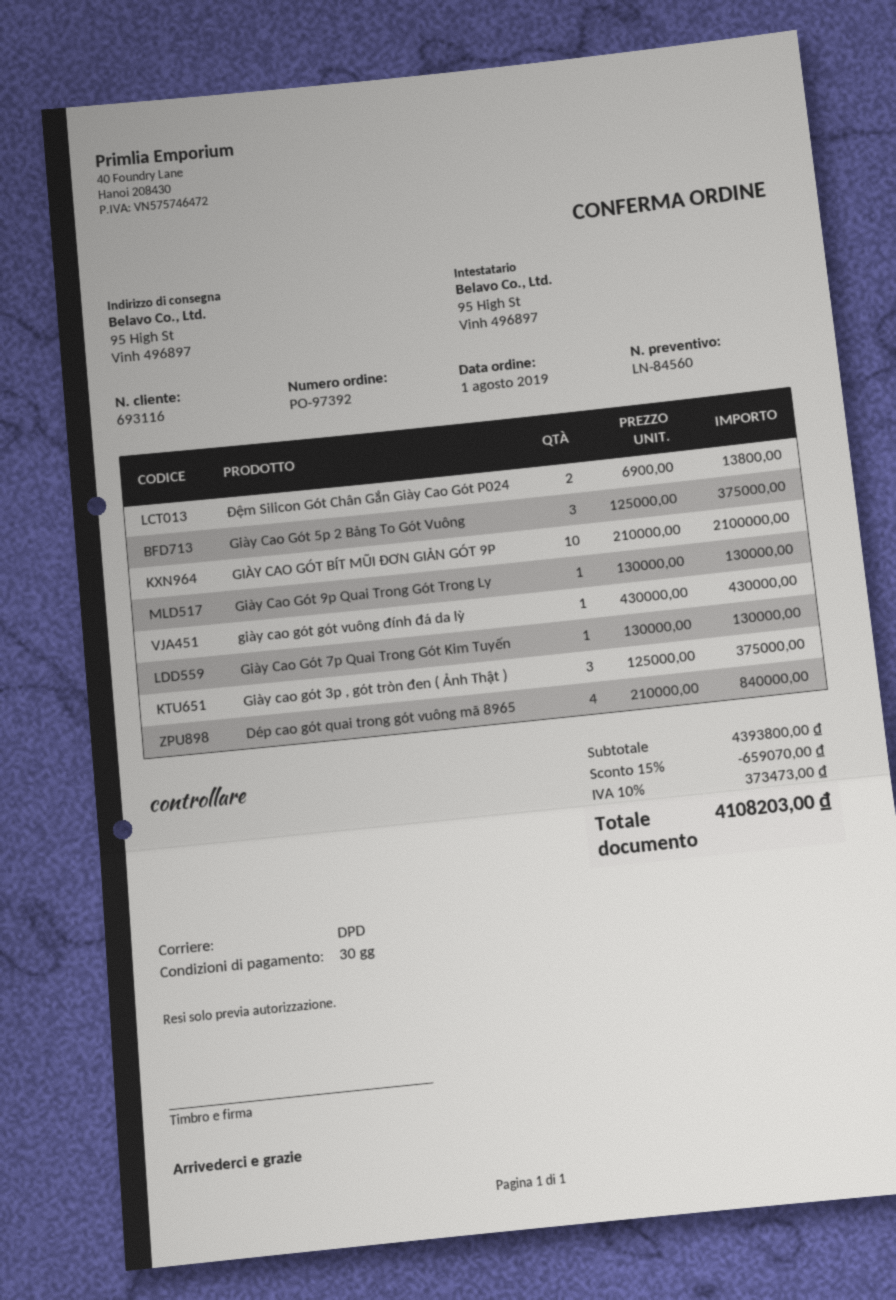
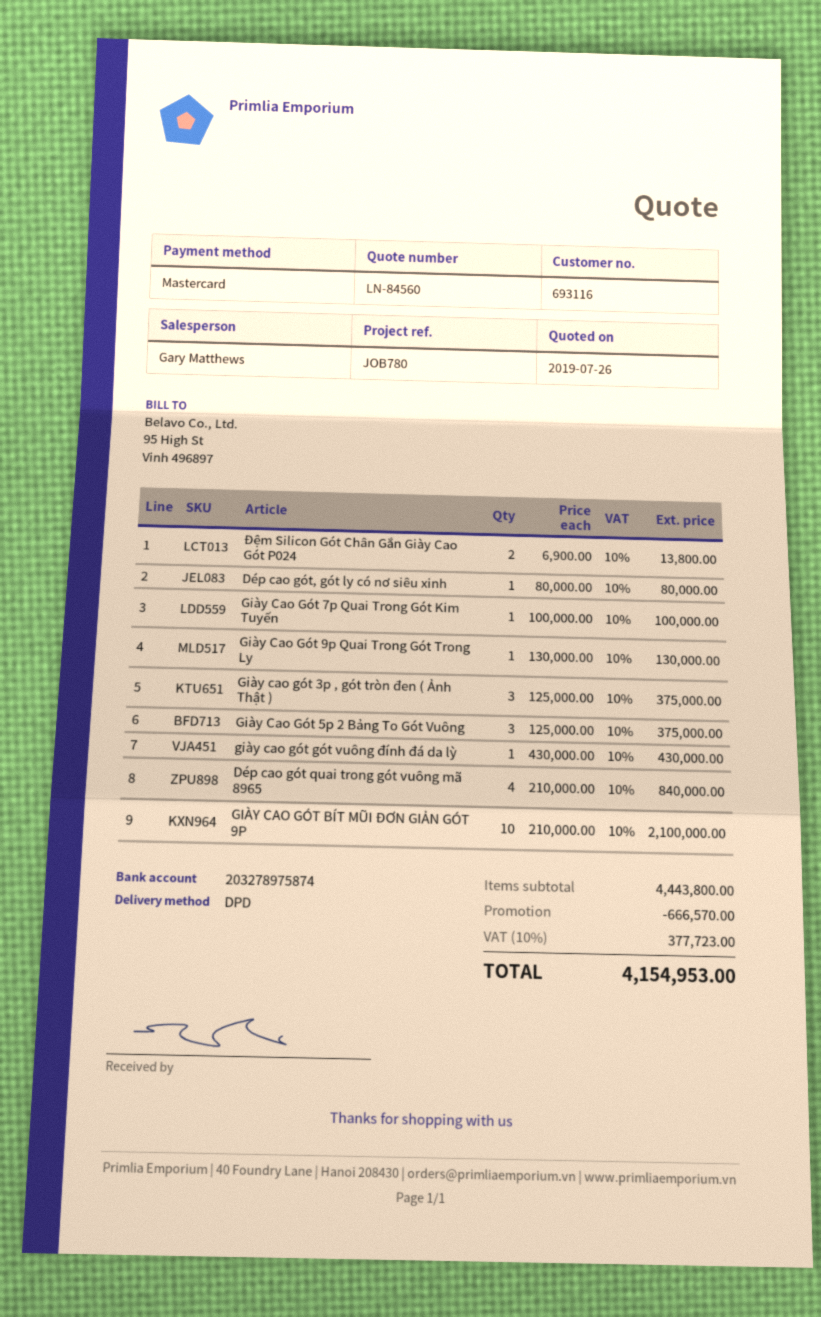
Giày Cao Gót 7p Quai Trong Gót Kim Tuyến: 1 x 130000.00 = 130000.00 -> 1 x 100000.00 = 100000.00
Dép cao gót, gót ly có nơ siêu xinh: none -> 1 x 80000.00 = 80000.00
subtotal: 4393800.00 -> 4443800.00
discount: 659070.00 -> 666570.00
tax: 10% = 373473.00 -> 10% = 377723.00
total: 4108203.00 -> 4154953.00

